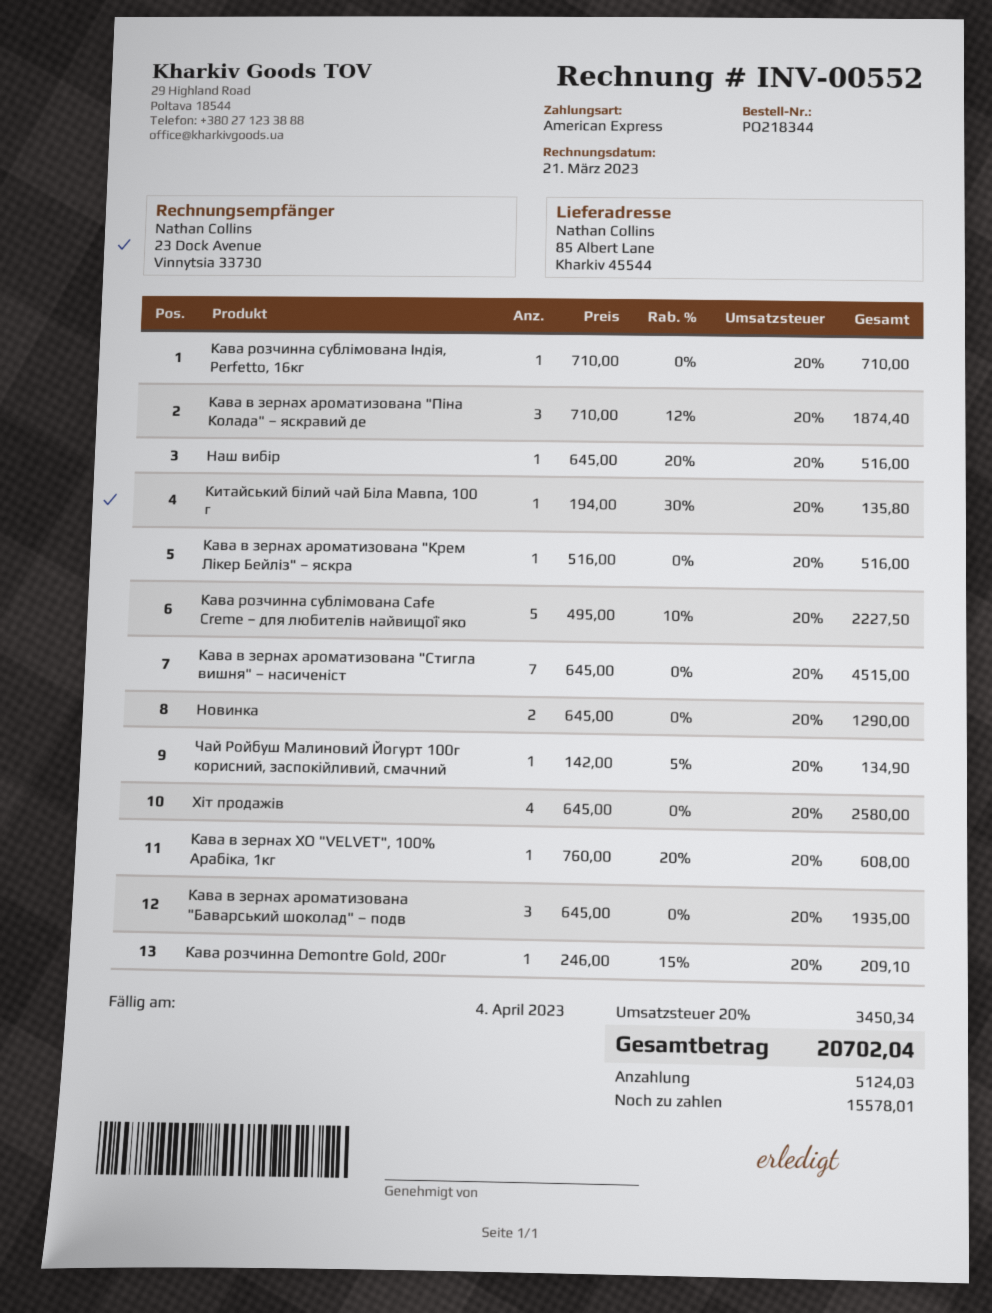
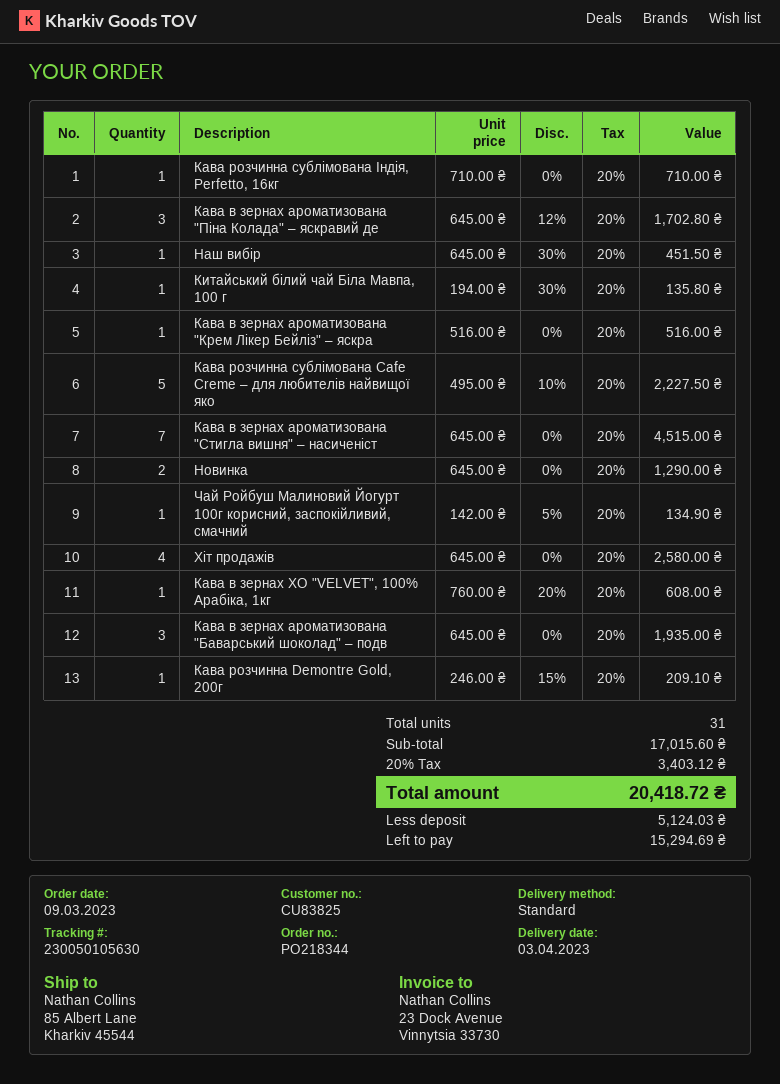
Кава в зернах ароматизована "Піна Колада" – яскравий де: 3 x 710.00 - 12% = 1874.40 -> 3 x 645.00 - 12% = 1702.80
Наш вибір: 1 x 645.00 - 20% = 516.00 -> 1 x 645.00 - 30% = 451.50
tax: 20% = 3450.34 -> 20% = 3403.12
total: 20702.04 -> 20418.72
balance: 15578.01 -> 15294.69

